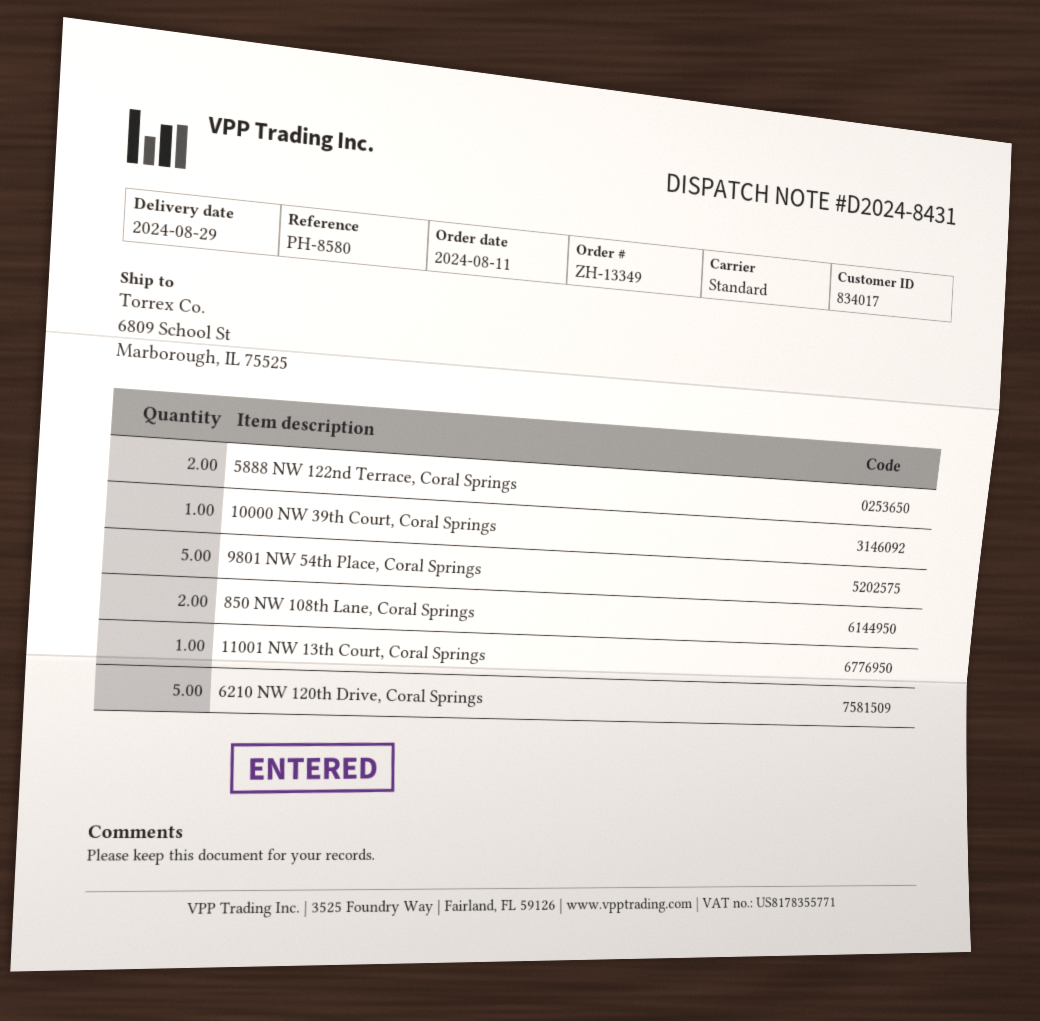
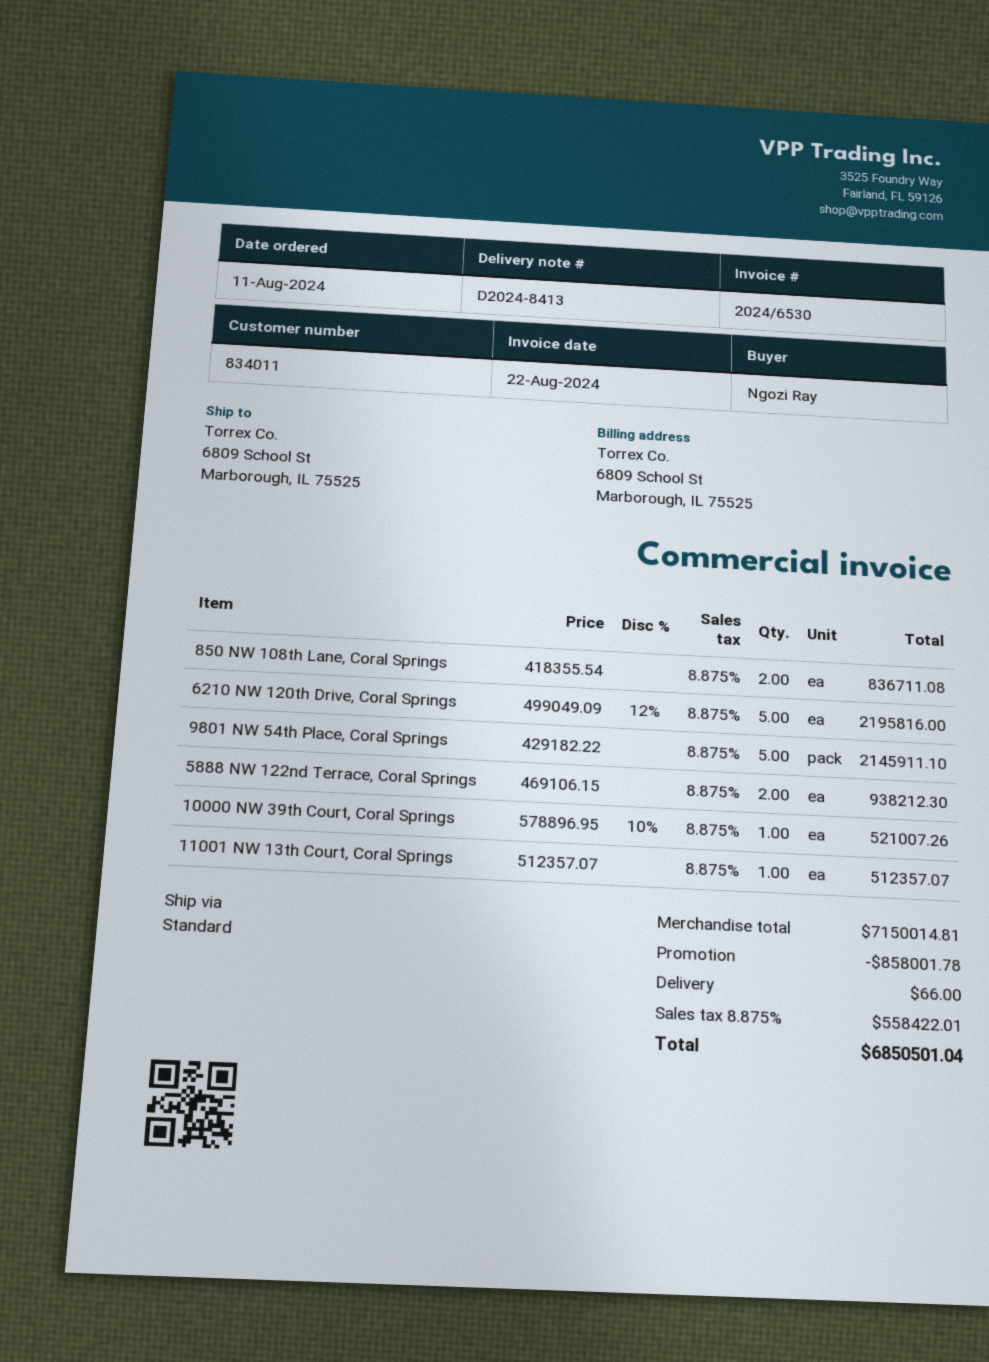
delivery note number: D2024-8431 -> D2024-8413
customer number: 834017 -> 834011

